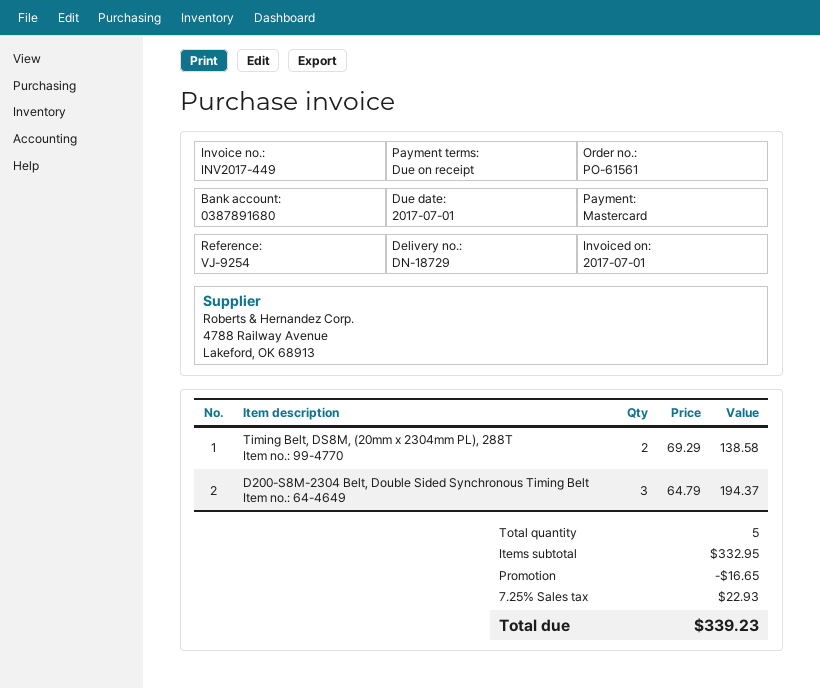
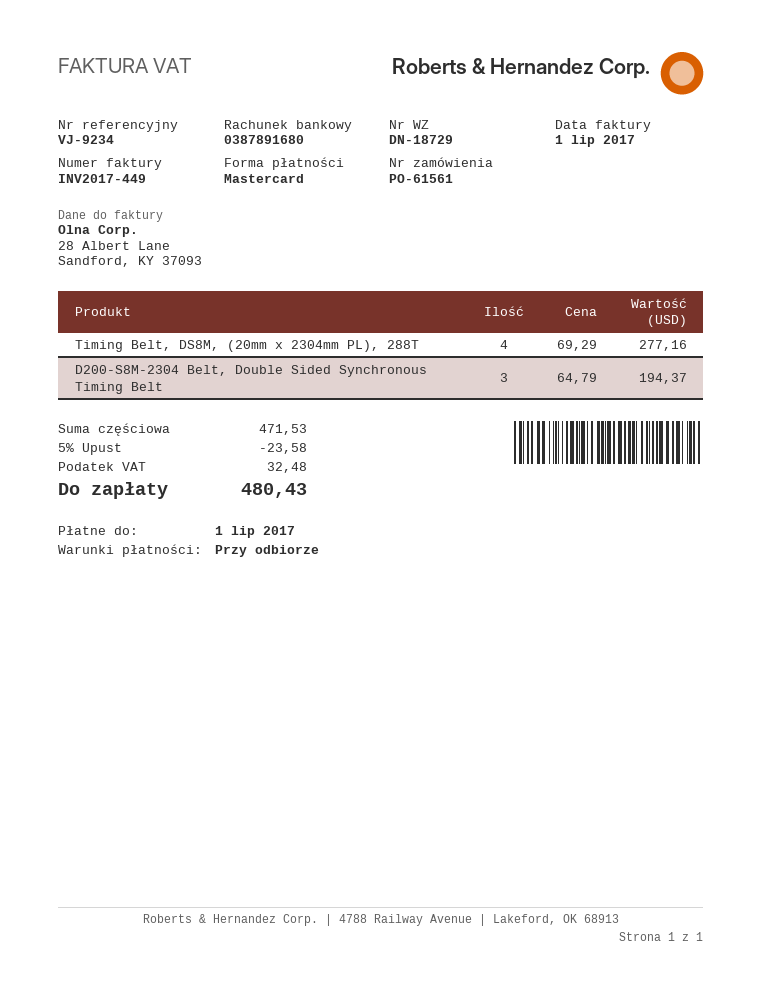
reference: VJ-9254 -> VJ-9234
Timing Belt, DS8M, (20mm x 2304mm PL), 288T: 2 x 69.29 = 138.58 -> 4 x 69.29 = 277.16
subtotal: 332.95 -> 471.53
discount: 16.65 -> 23.58
tax: 22.93 -> 32.48
total: 339.23 -> 480.43

